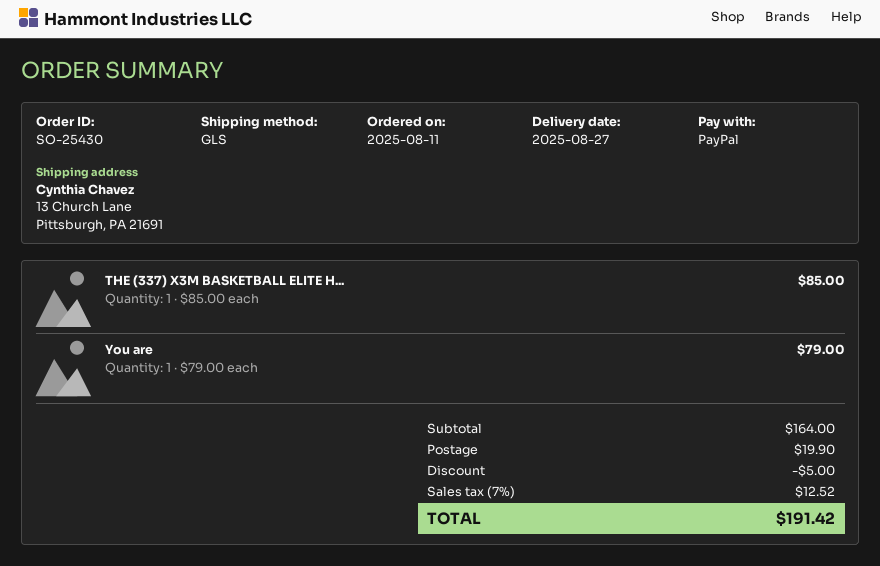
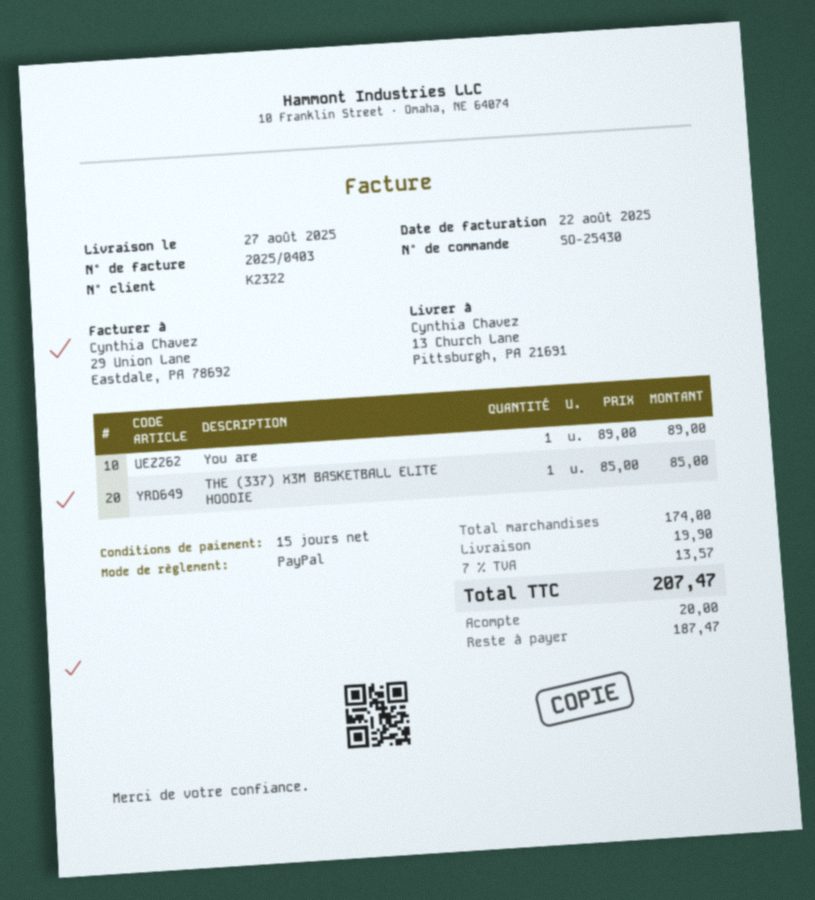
You are: 1 x 79.00 = 79.00 -> 1 x 89.00 = 89.00
subtotal: 164.00 -> 174.00
discount: 5.00 -> none
tax: 7% = 12.52 -> 7% = 13.57
total: 191.42 -> 207.47

